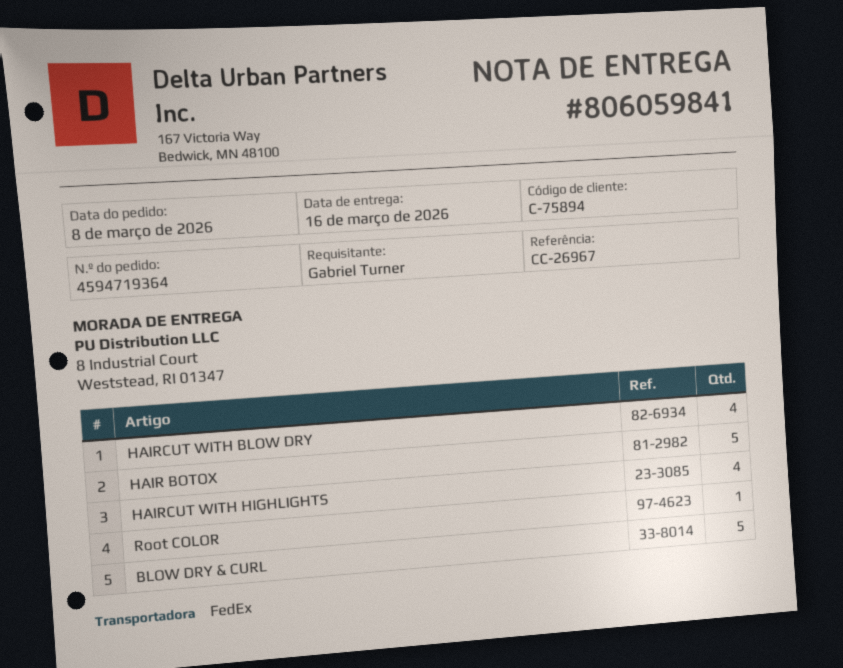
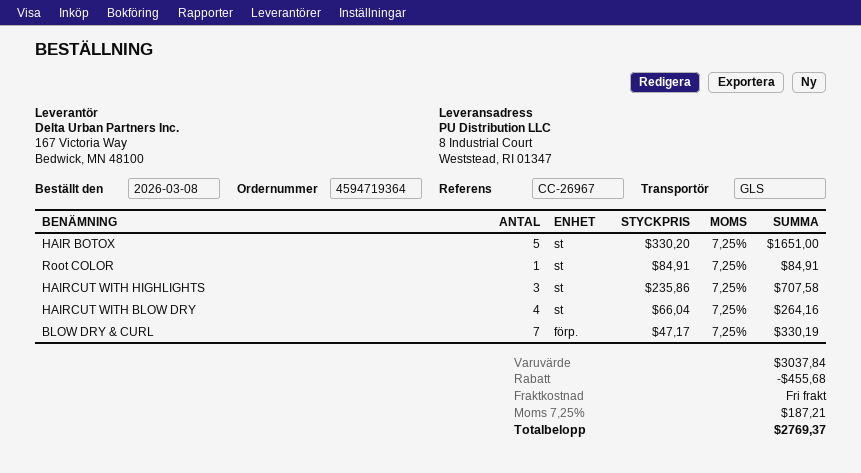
shipping method: FedEx -> GLS
HAIRCUT WITH HIGHLIGHTS: 4 -> 3
BLOW DRY & CURL: 5 -> 7

